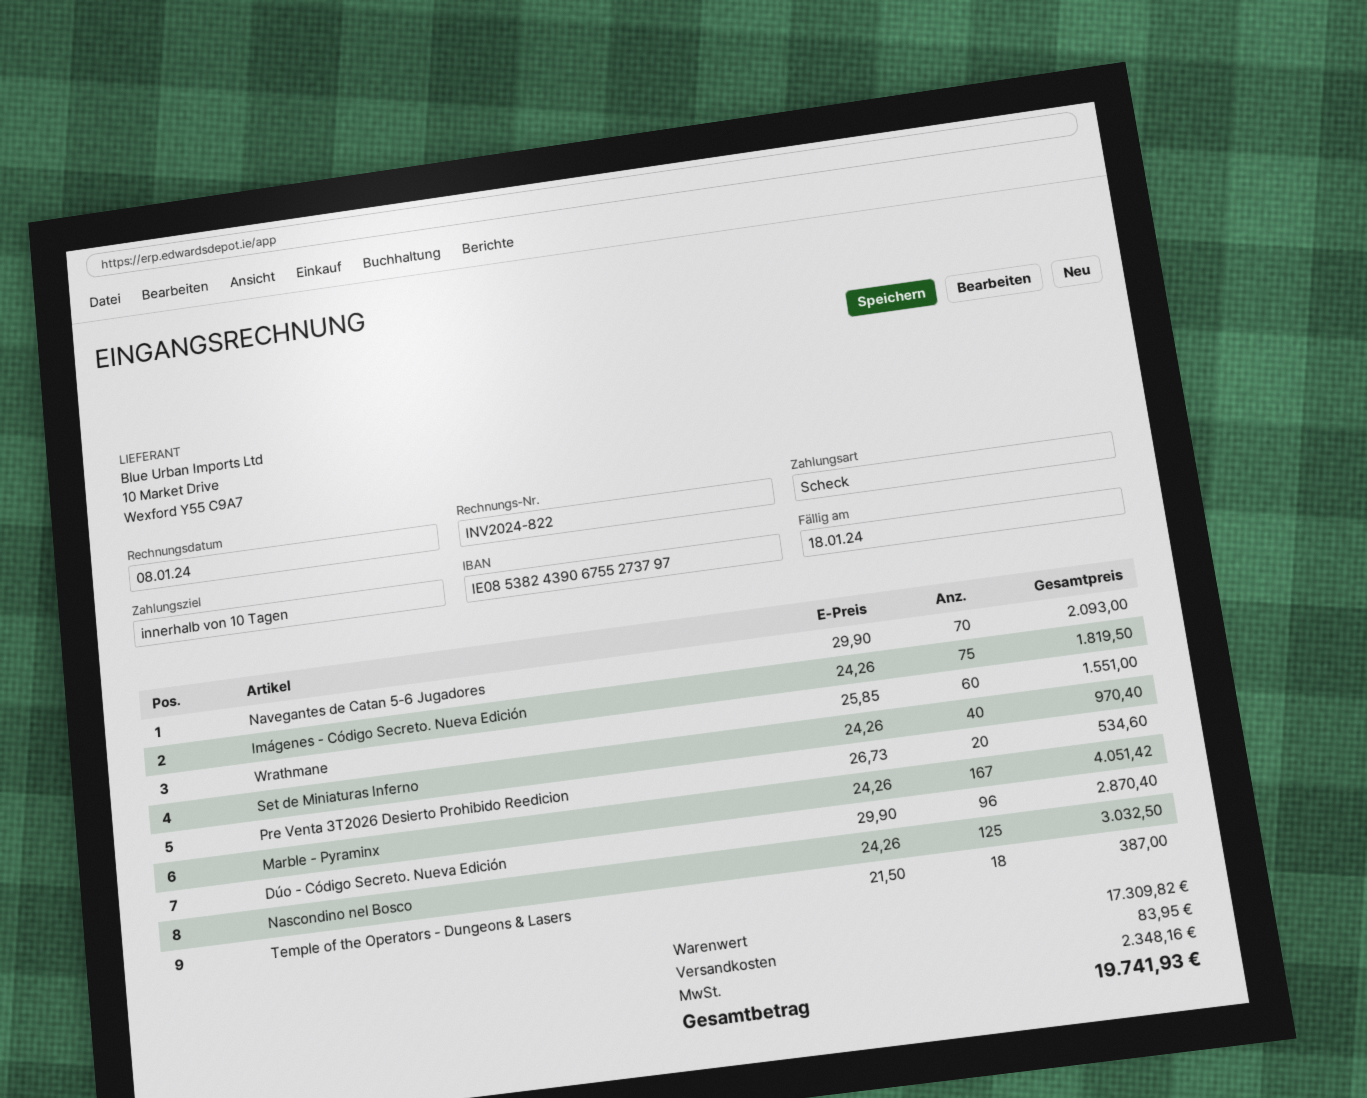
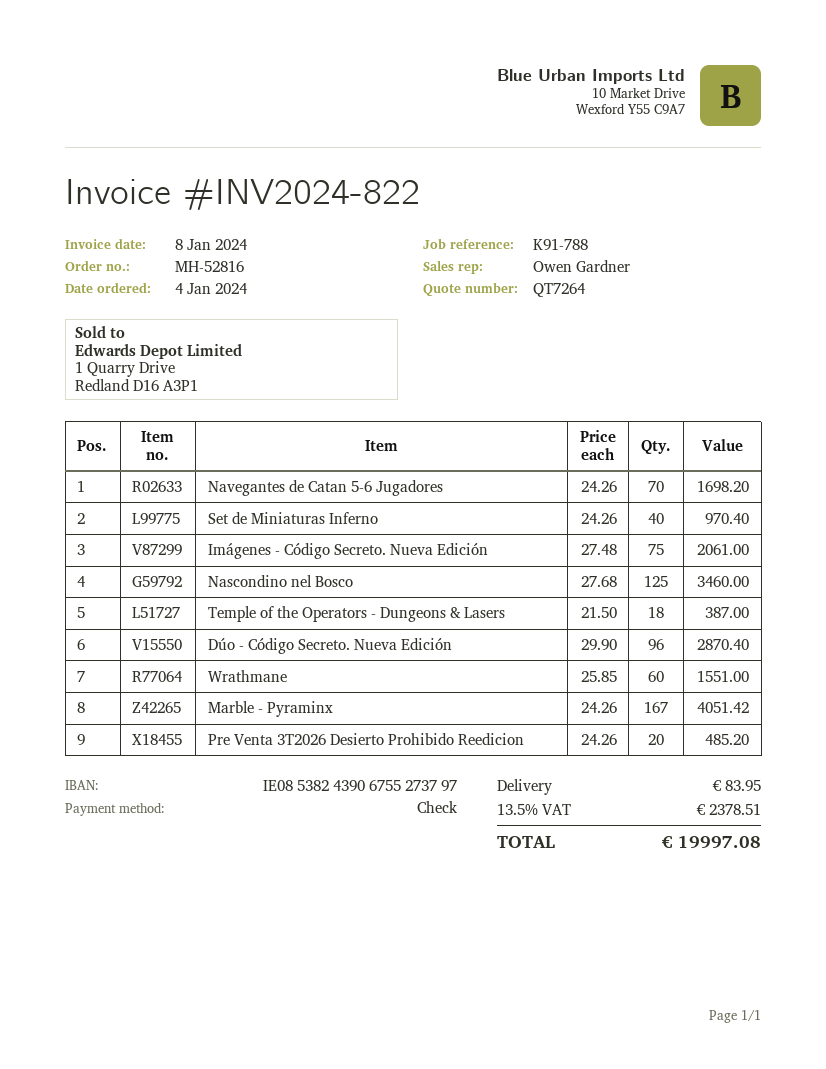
Navegantes de Catan 5-6 Jugadores: 70 x 29.90 = 2093.00 -> 70 x 24.26 = 1698.20
Imágenes - Código Secreto. Nueva Edición: 75 x 24.26 = 1819.50 -> 75 x 27.48 = 2061.00
Pre Venta 3T2026 Desierto Prohibido Reedicion: 20 x 26.73 = 534.60 -> 20 x 24.26 = 485.20
Nascondino nel Bosco: 125 x 24.26 = 3032.50 -> 125 x 27.68 = 3460.00
tax: 2348.16 -> 2378.51
total: 19741.93 -> 19997.08

